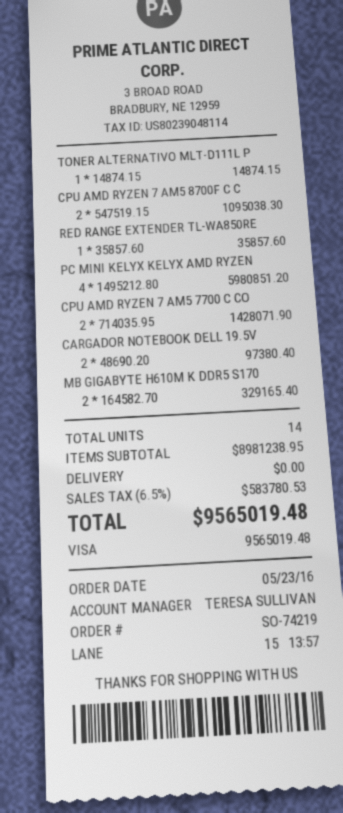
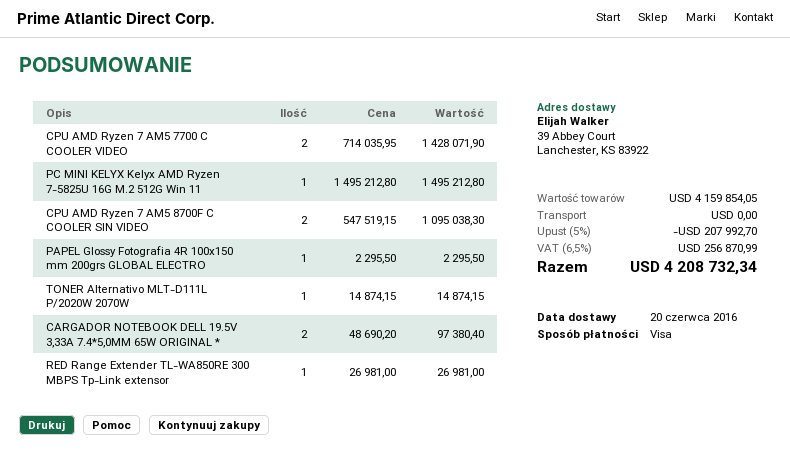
RED RANGE EXTENDER TL-WA850RE: 1 x 35857.60 = 35857.60 -> 1 x 26981.00 = 26981.00
PC MINI KELYX KELYX AMD RYZEN: 4 x 1495212.80 = 5980851.20 -> 1 x 1495212.80 = 1495212.80
MB GIGABYTE H610M K DDR5 S170: 2 x 164582.70 = 329165.40 -> none
PAPEL Glossy Fotografia 4R 100x150 mm 200grs GLOBAL ELECTRO: none -> 1 x 2295.50 = 2295.50
subtotal: 8981238.95 -> 4159854.05
discount: none -> 5% = 207992.70
tax: 6.5% = 583780.53 -> 6.5% = 256870.99
total: 9565019.48 -> 4208732.34

